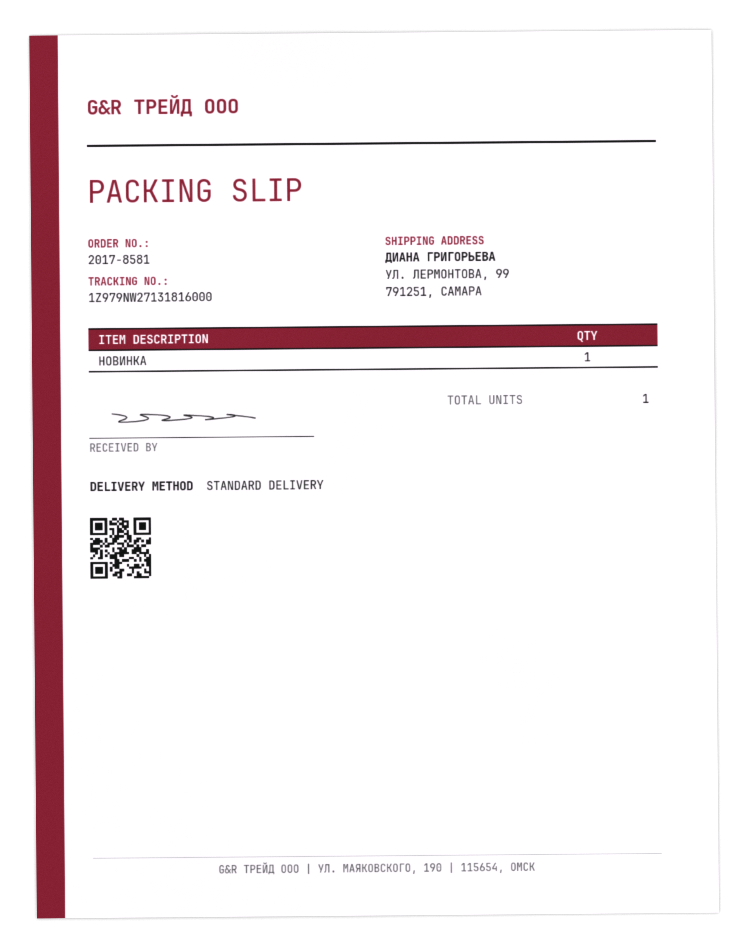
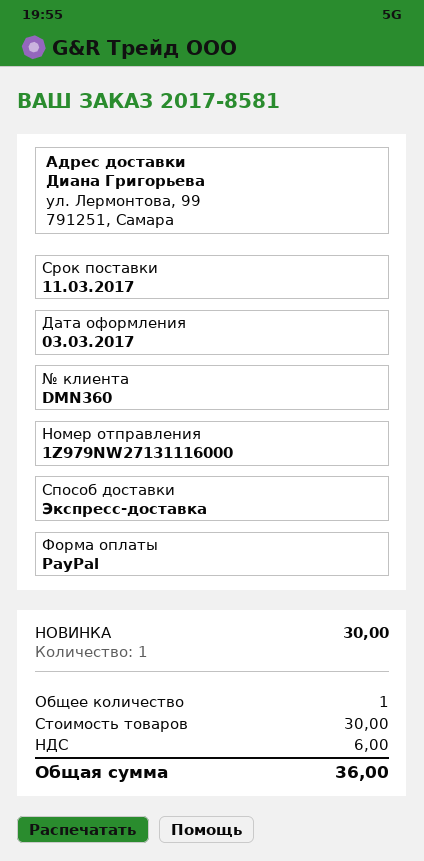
shipping method: standard -> express
tracking number: 1Z979NW27131816000 -> 1Z979NW27131116000

